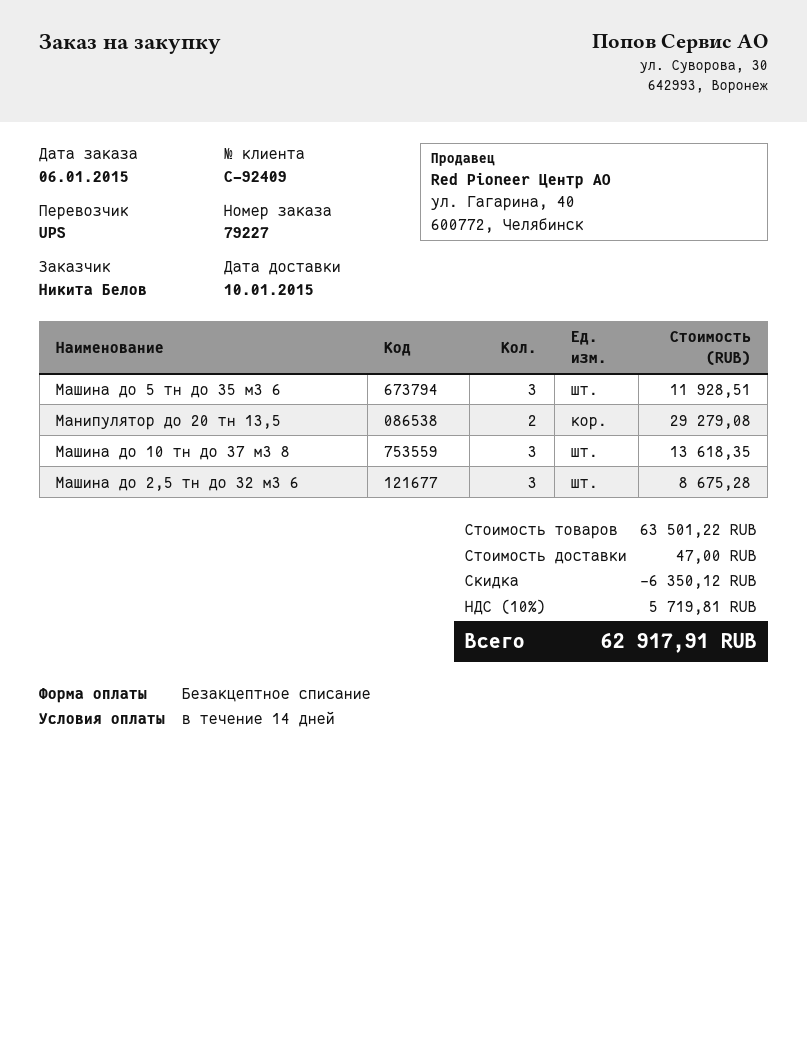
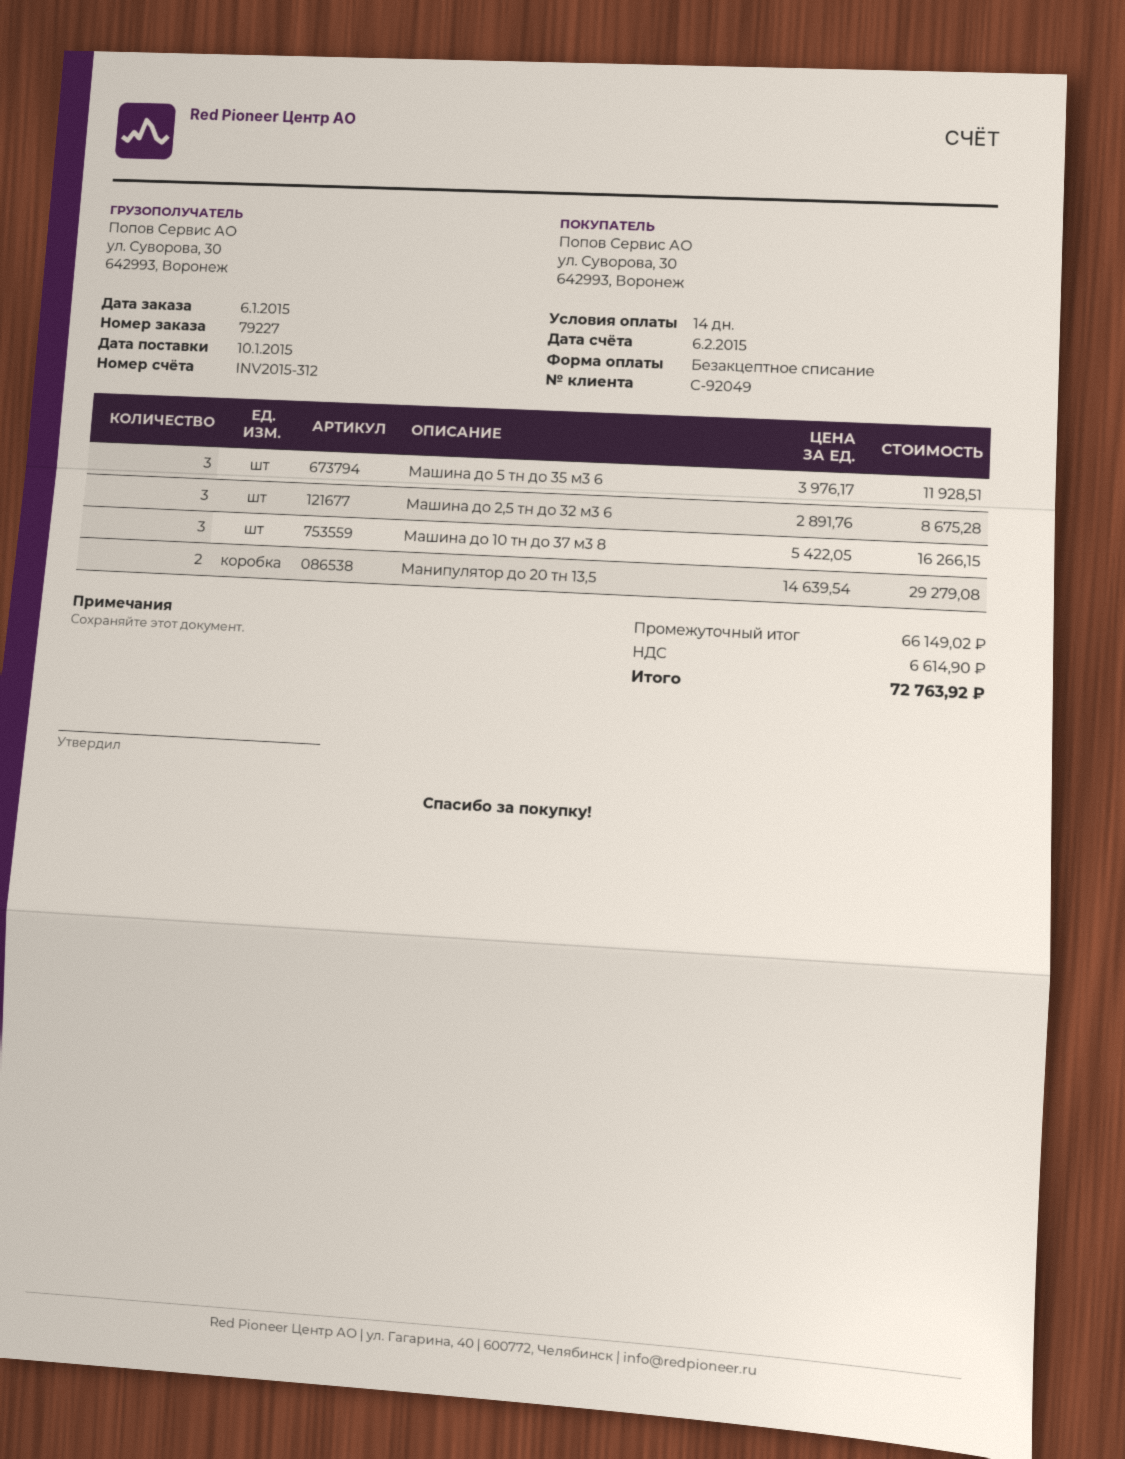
customer number: C-92409 -> C-92049
Машина до 10 тн до 37 м3 8: 3 for 13618.35 -> 3 for 16266.15
subtotal: 63501.22 -> 66149.02
discount: 6350.12 -> none
shipping: 47.00 -> none
tax: 5719.81 -> 6614.90
total: 62917.91 -> 72763.92

